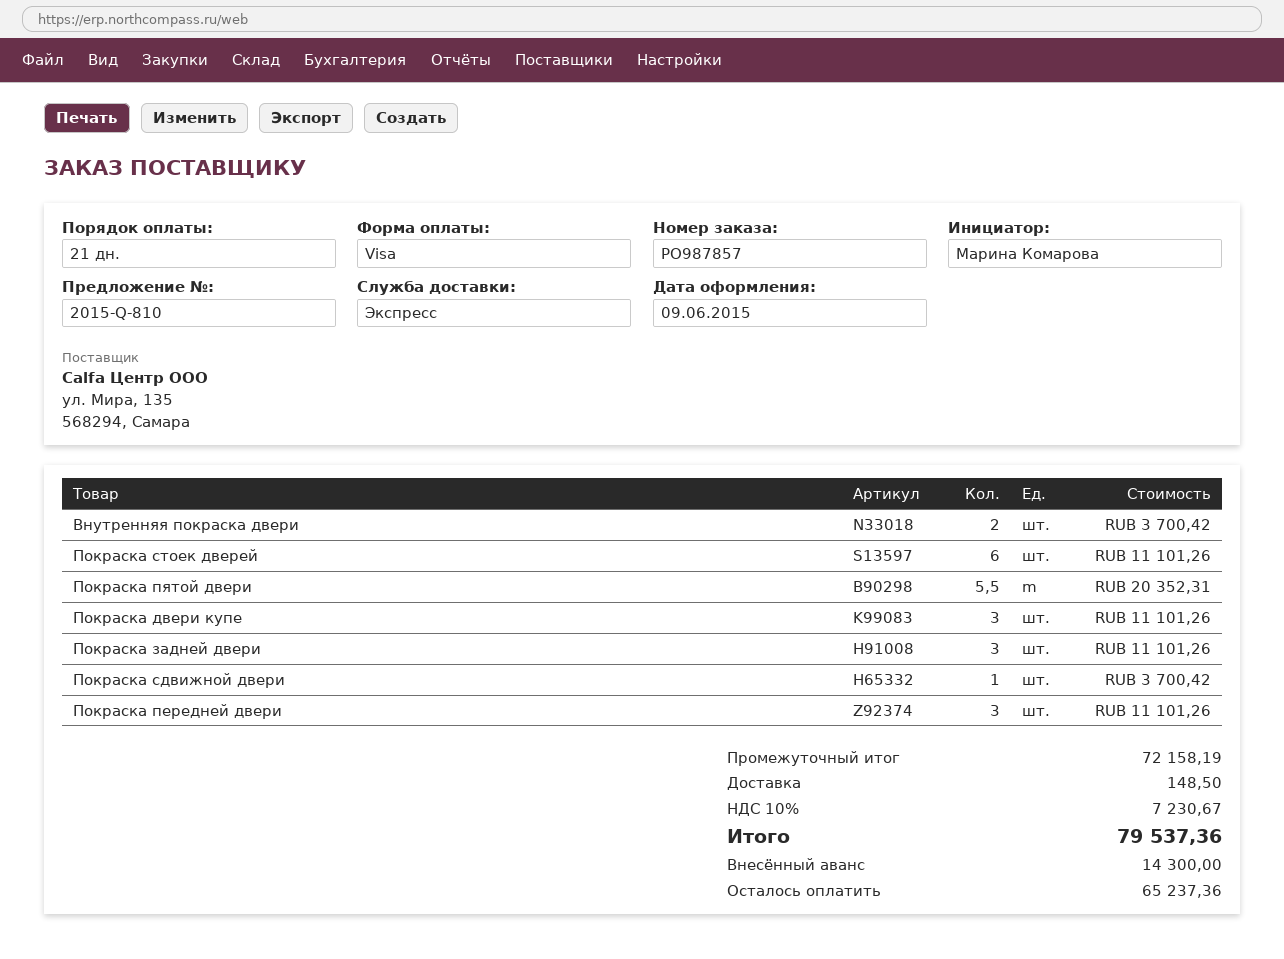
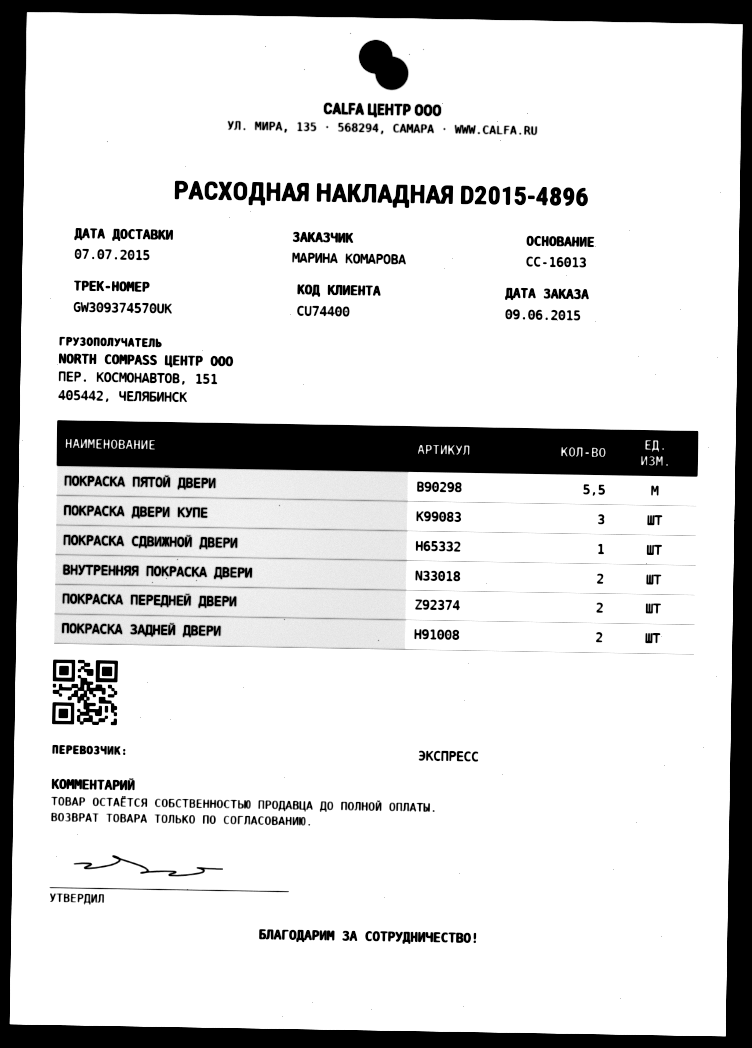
Покраска стоек дверей: 6 -> none
Покраска задней двери: 3 -> 2
Покраска передней двери: 3 -> 2

